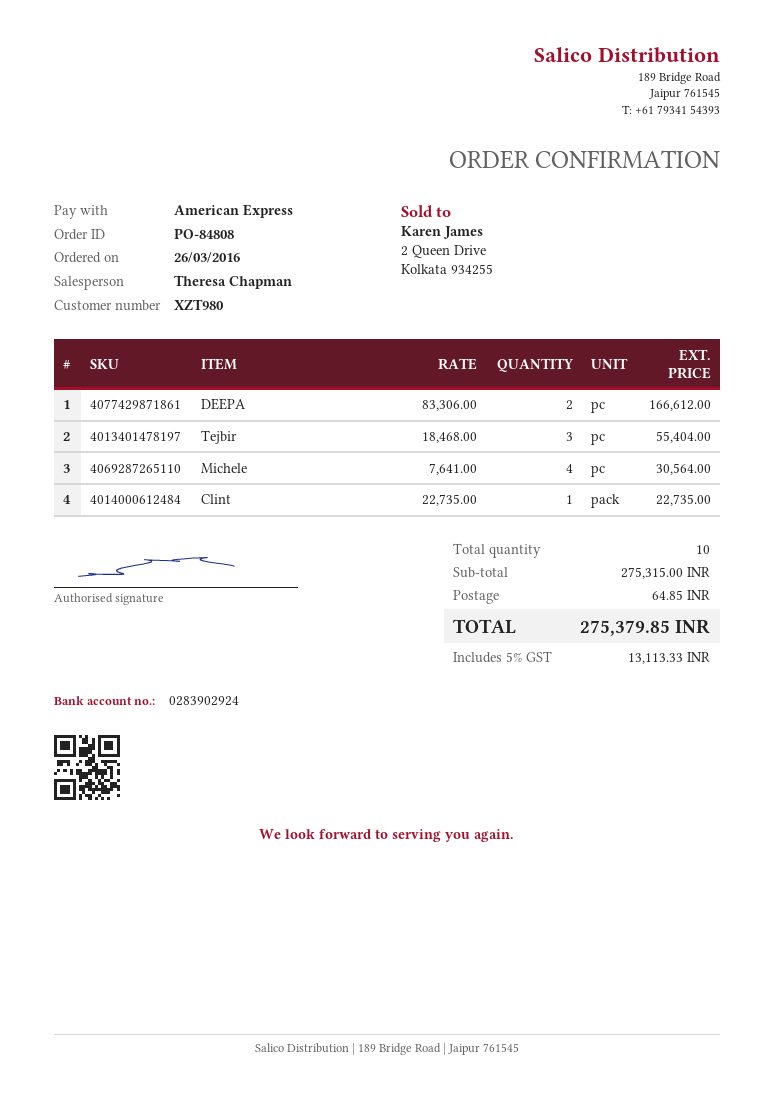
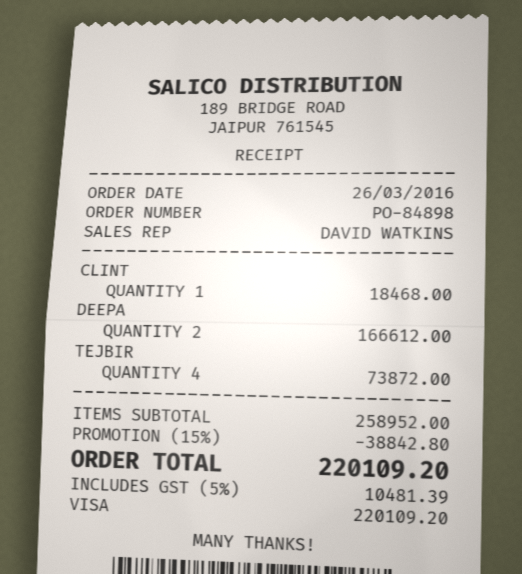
order number: PO-84808 -> PO-84898
sales rep: Theresa Chapman -> DAVID WATKINS
payment method: American Express -> Visa
Tejbir: 3 for 55404.00 -> 4 for 73872.00
Michele: 4 for 30564.00 -> none
Clint: 1 for 22735.00 -> 1 for 18468.00
subtotal: 275315.00 -> 258952.00
discount: none -> 15% = 38842.80
shipping: 64.85 -> none
tax: 5% = 13113.33 -> 5% = 10481.39
total: 275379.85 -> 220109.20

